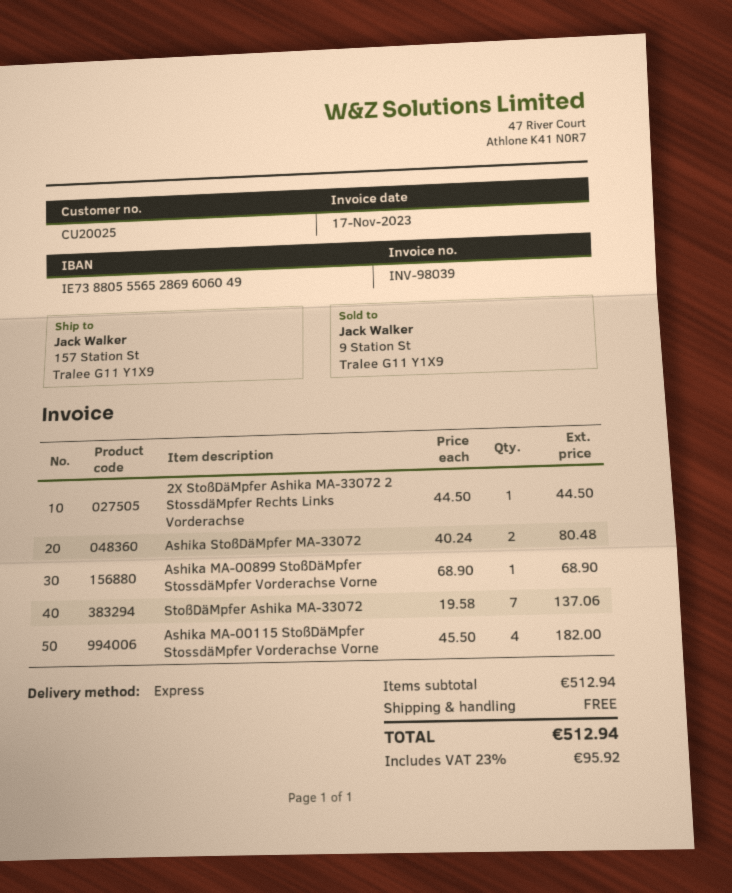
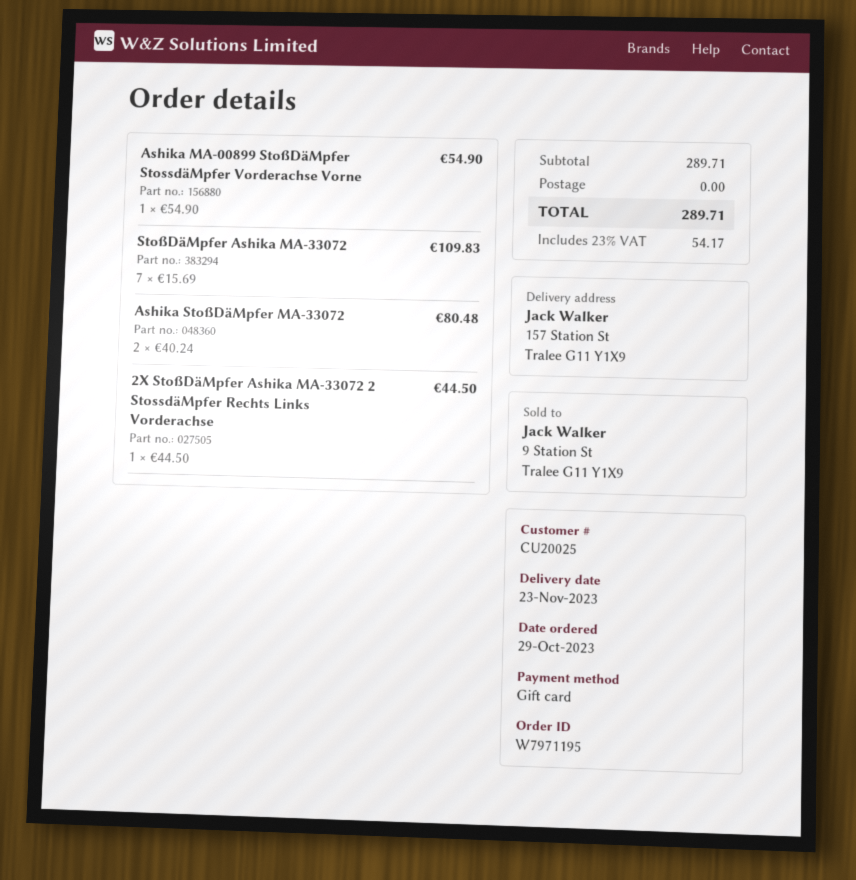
Ashika MA-00899 StoßDäMpfer StossdäMpfer Vorderachse Vorne: 1 x 68.90 = 68.90 -> 1 x 54.90 = 54.90
StoßDäMpfer Ashika MA-33072: 7 x 19.58 = 137.06 -> 7 x 15.69 = 109.83
Ashika MA-00115 StoßDäMpfer StossdäMpfer Vorderachse Vorne: 4 x 45.50 = 182.00 -> none
subtotal: 512.94 -> 289.71
tax: 23% = 95.92 -> 23% = 54.17
total: 512.94 -> 289.71

